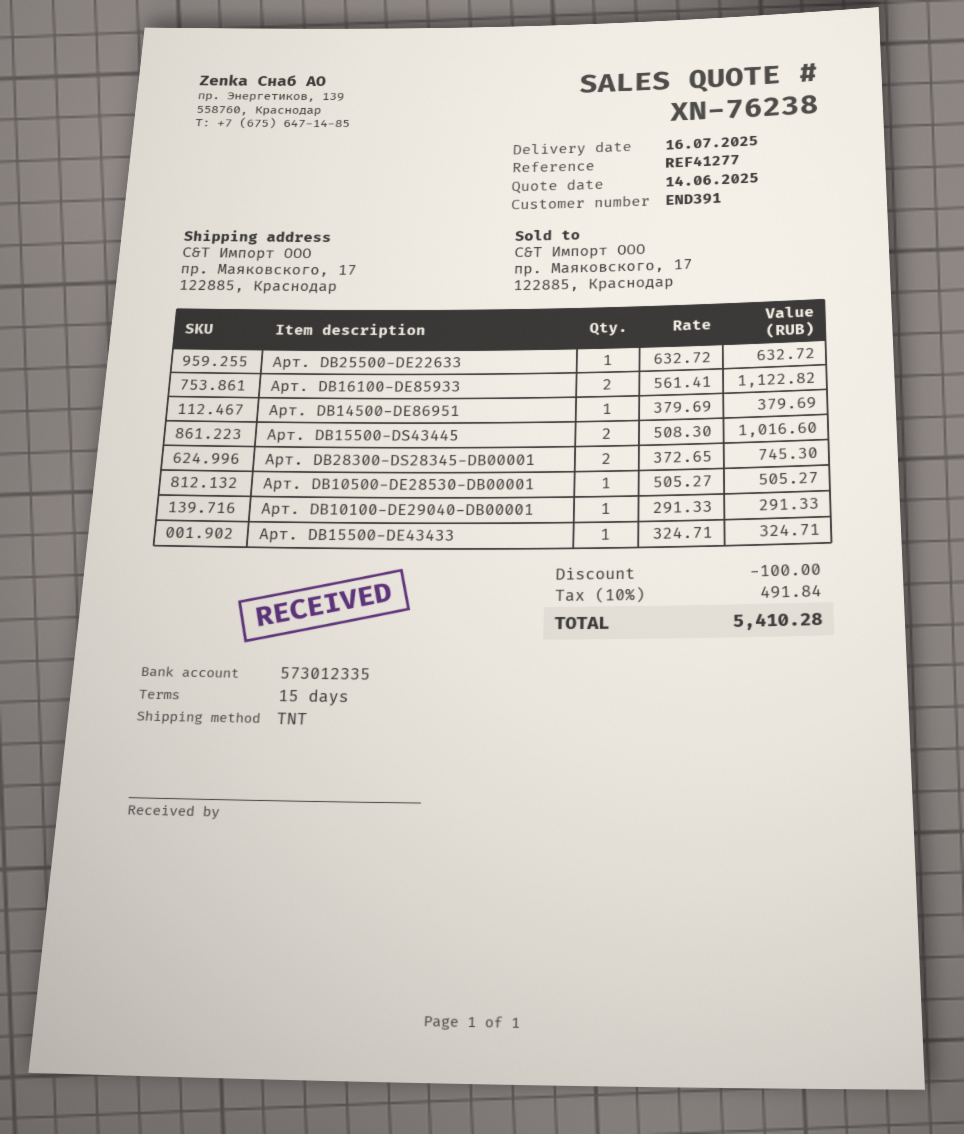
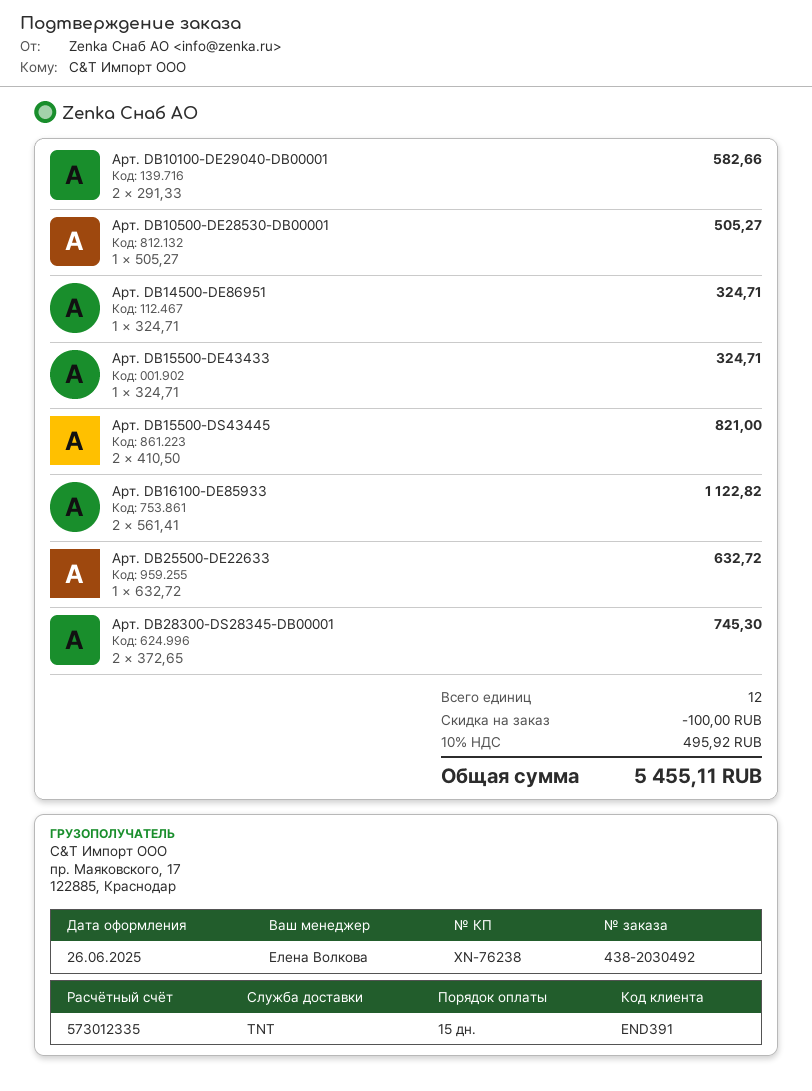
Арт. DB14500-DE86951: 1 x 379.69 = 379.69 -> 1 x 324.71 = 324.71
Арт. DB15500-DS43445: 2 x 508.30 = 1016.60 -> 2 x 410.50 = 821.00
Арт. DB10100-DE29040-DB00001: 1 x 291.33 = 291.33 -> 2 x 291.33 = 582.66
tax: 10% = 491.84 -> 10% = 495.92
total: 5410.28 -> 5455.11

